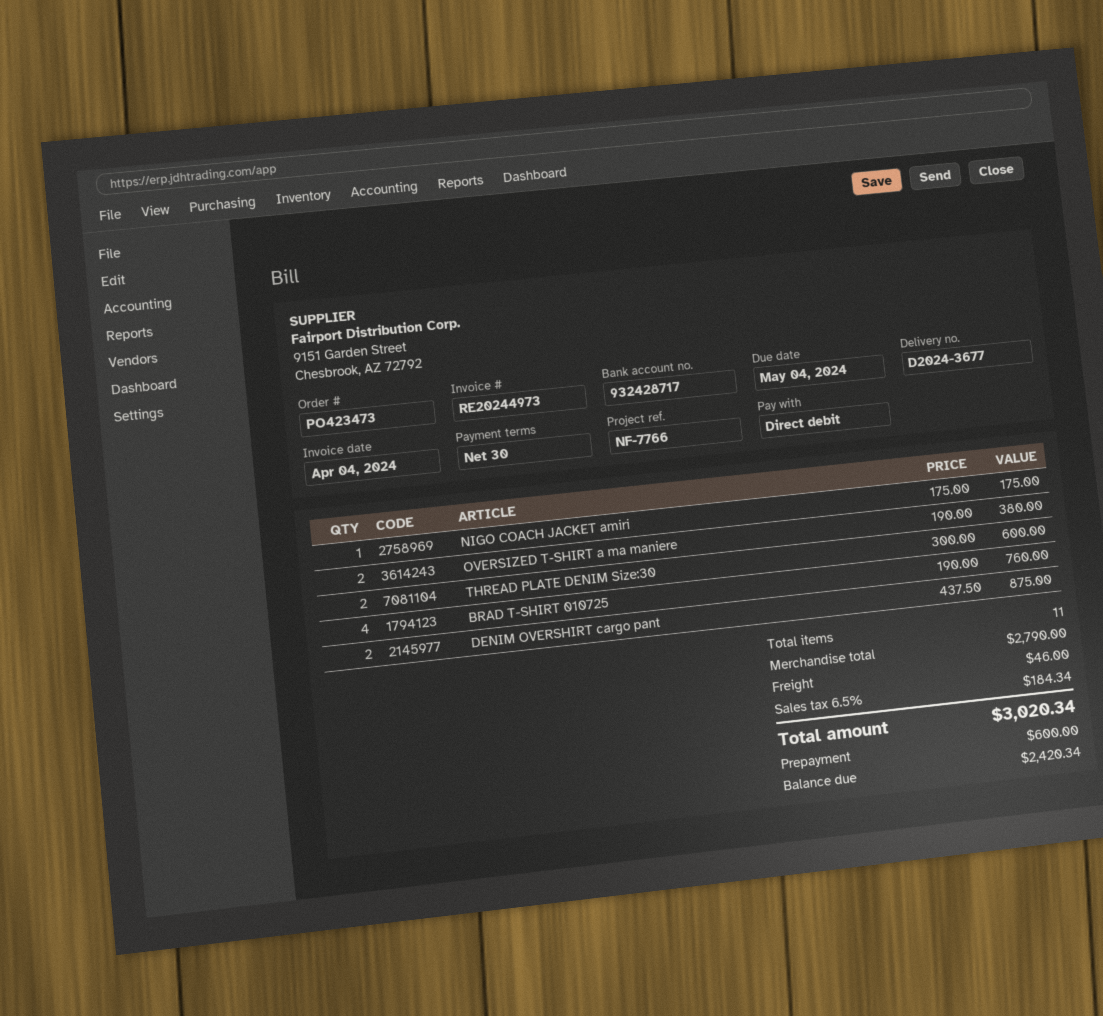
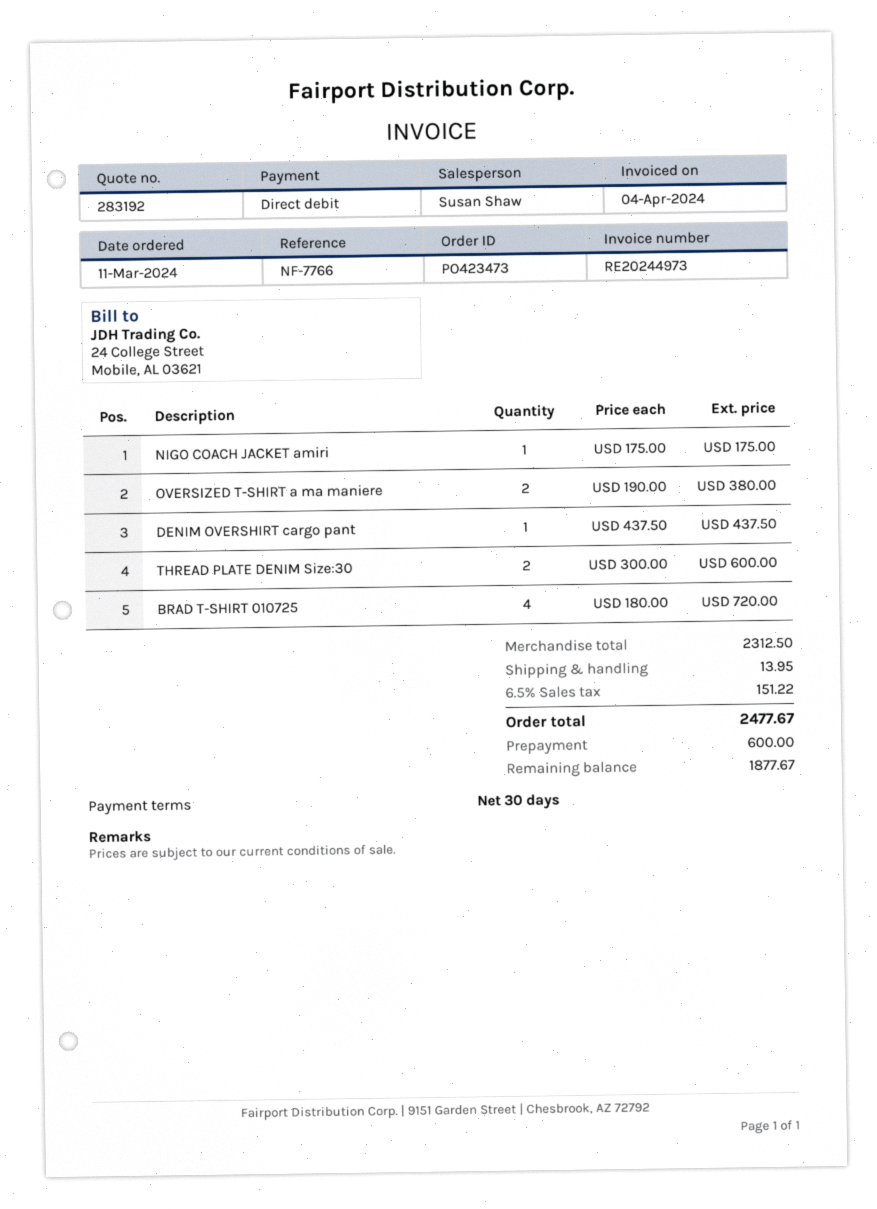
BRAD T-SHIRT 010725: 4 x 190.00 = 760.00 -> 4 x 180.00 = 720.00
DENIM OVERSHIRT cargo pant: 2 x 437.50 = 875.00 -> 1 x 437.50 = 437.50
subtotal: 2790.00 -> 2312.50
shipping: 46.00 -> 13.95
tax: 6.5% = 184.34 -> 6.5% = 151.22
total: 3020.34 -> 2477.67
balance: 2420.34 -> 1877.67

